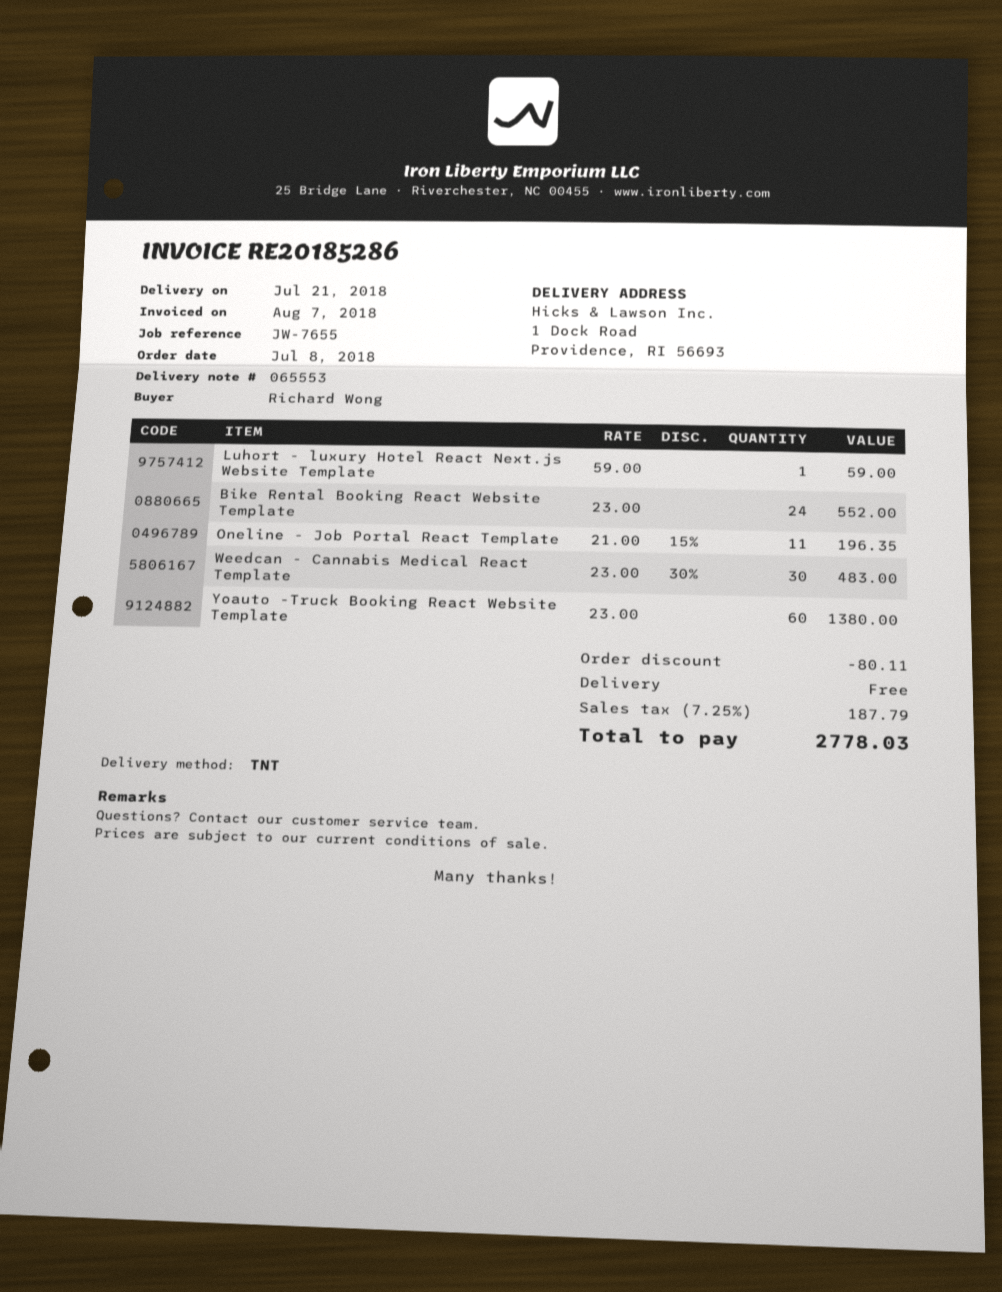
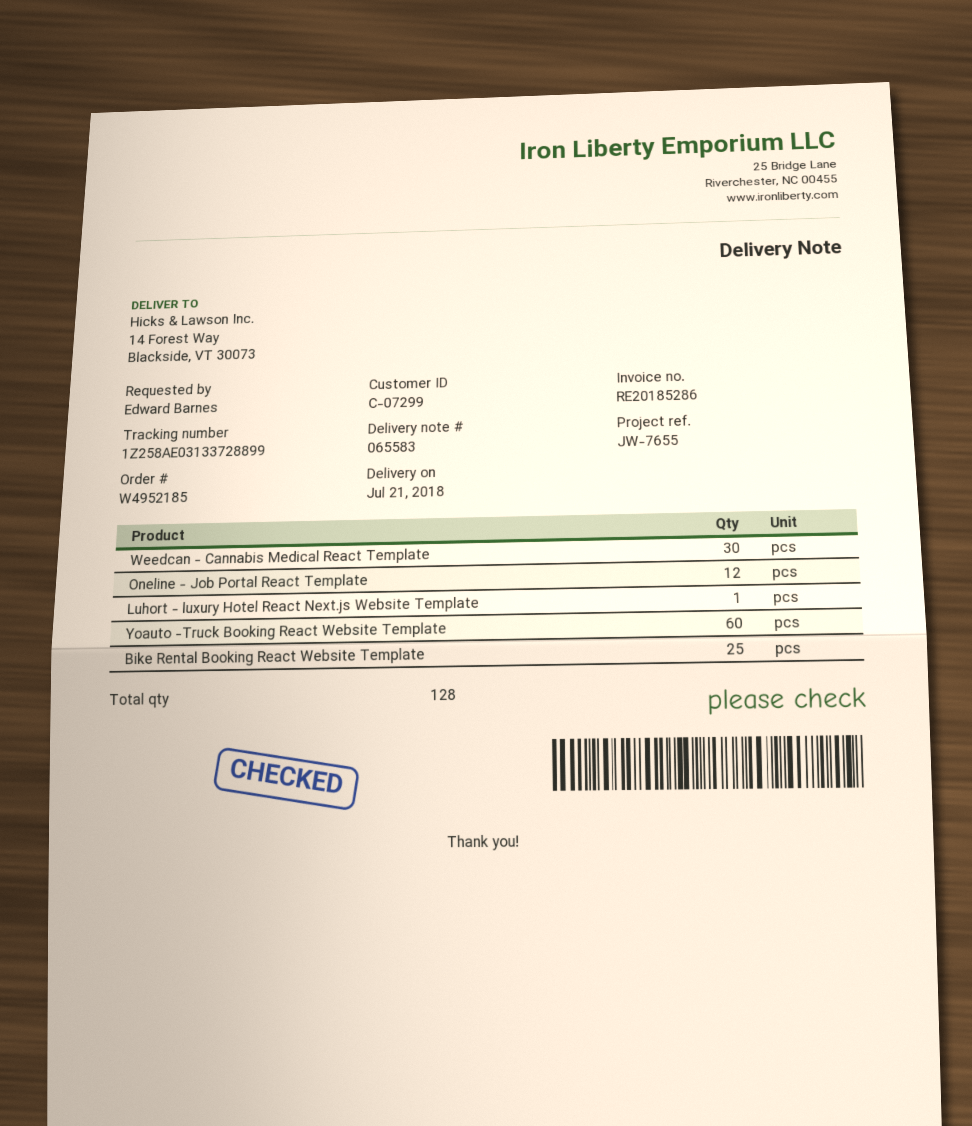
delivery note number: 065553 -> 065583
ordered by: Richard Wong -> Edward Barnes
ship to: 1 Dock Road, Providence, RI 56693 -> 14 Forest Way, Blackside, VT 30073
Bike Rental Booking React Website Template: 24 -> 25
Oneline - Job Portal React Template: 11 -> 12

